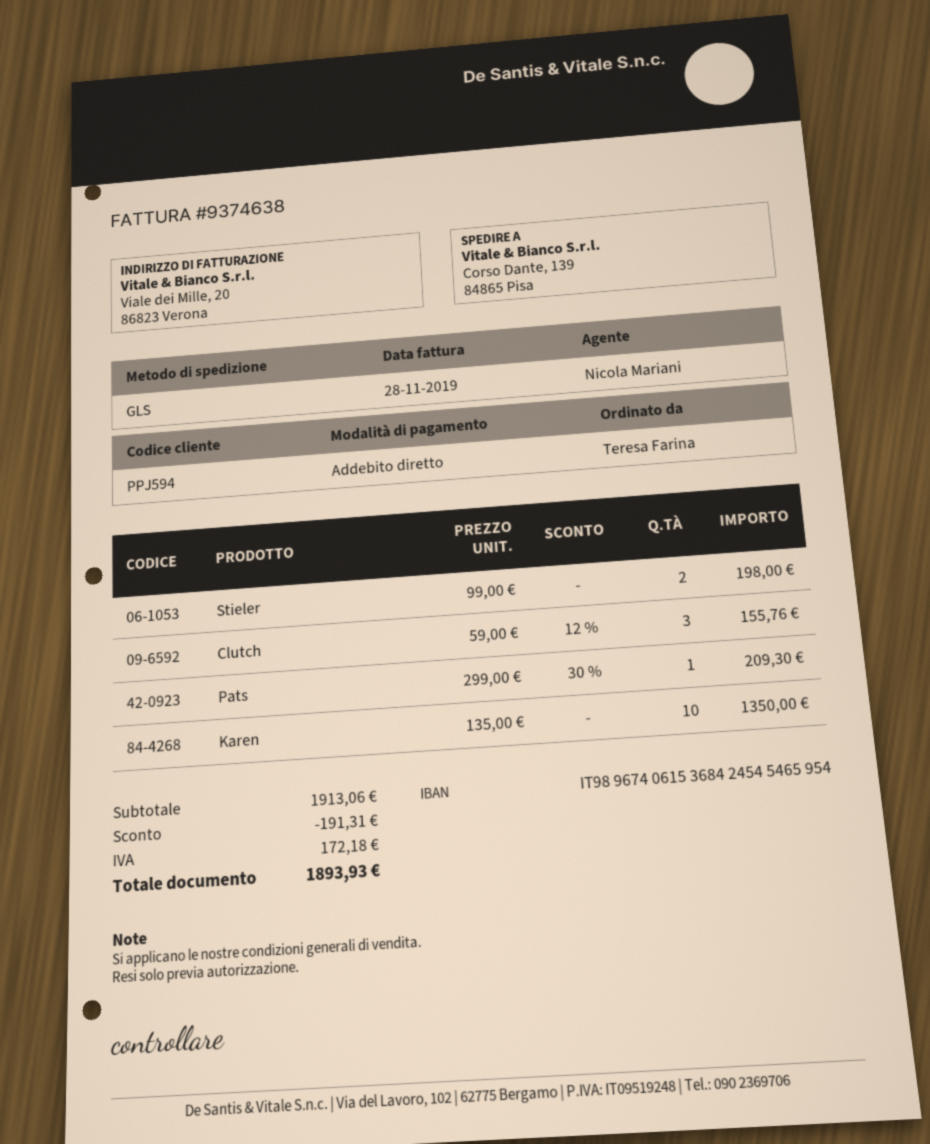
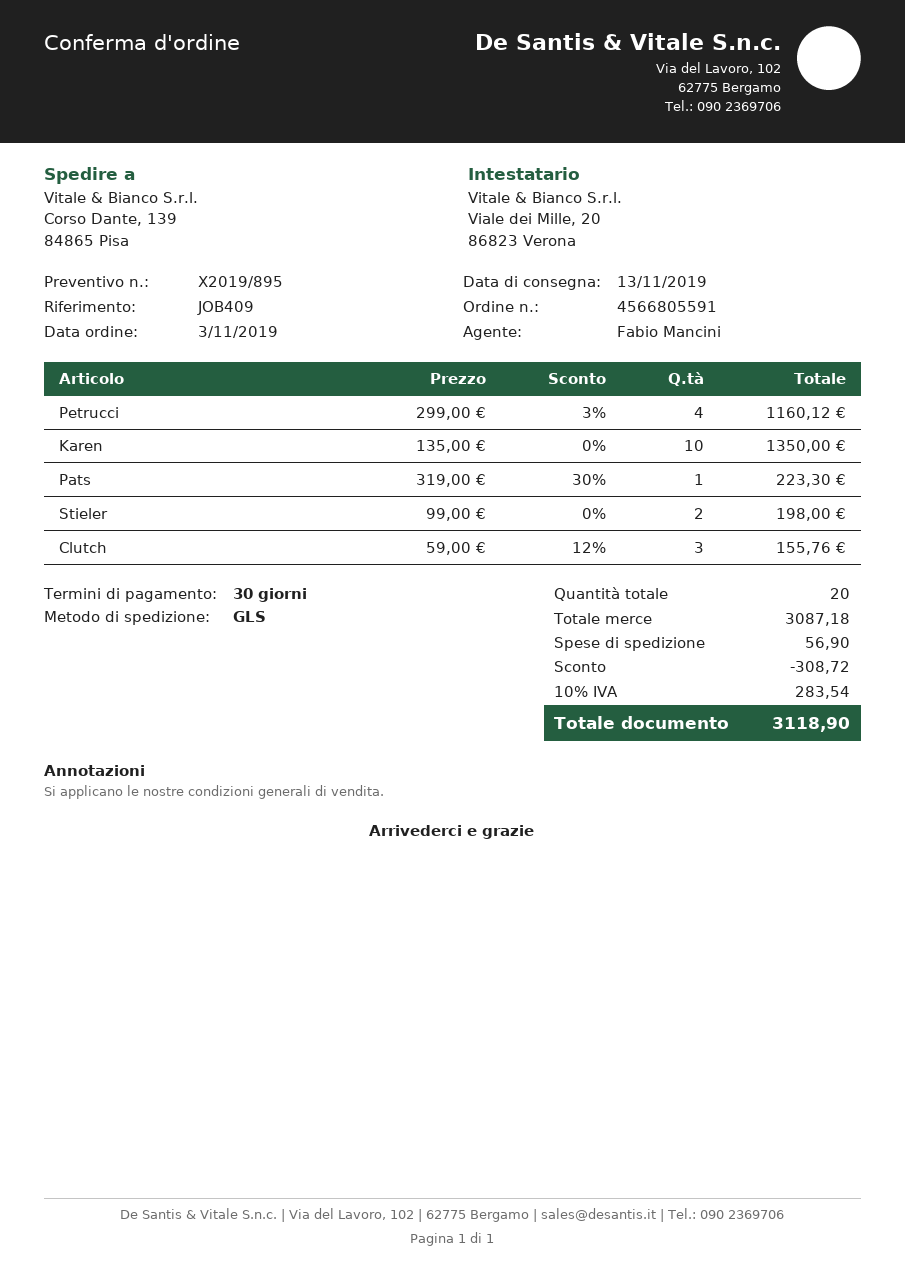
sales rep: Nicola Mariani -> Fabio Mancini
Pats: 1 x 299.00 - 30% = 209.30 -> 1 x 319.00 - 30% = 223.30
Petrucci: none -> 4 x 299.00 - 3% = 1160.12
subtotal: 1913.06 -> 3087.18
discount: 191.31 -> 308.72
shipping: none -> 56.90
tax: 172.18 -> 283.54
total: 1893.93 -> 3118.90

